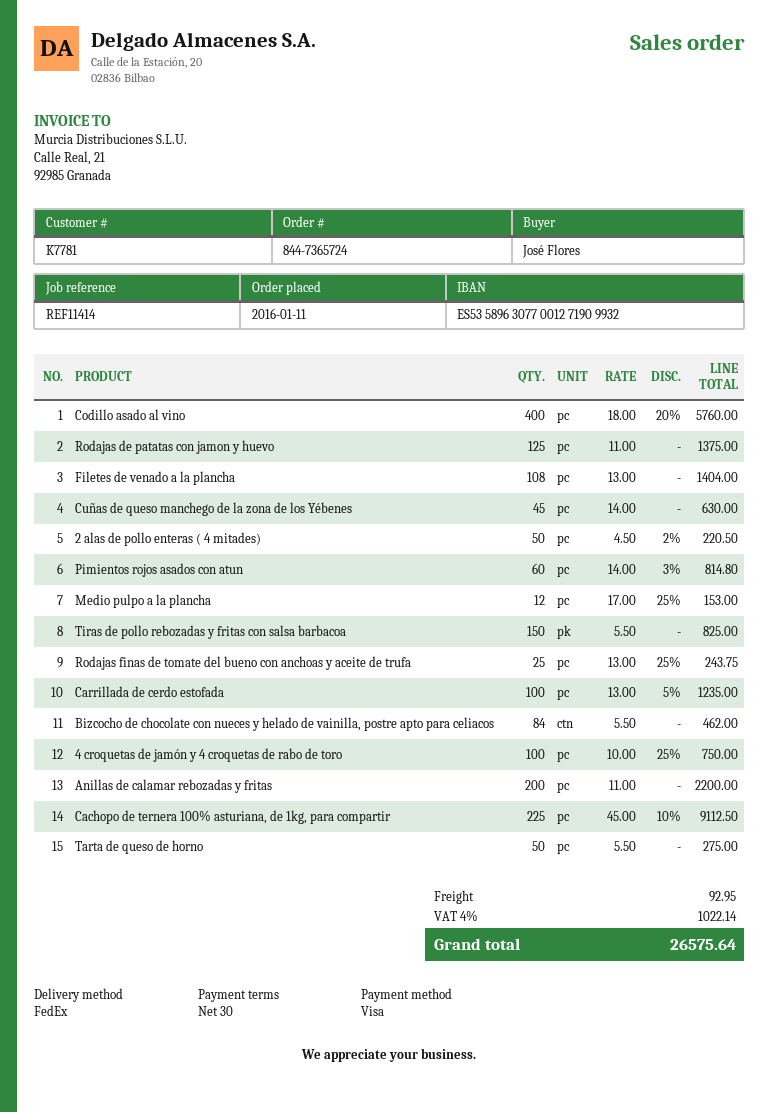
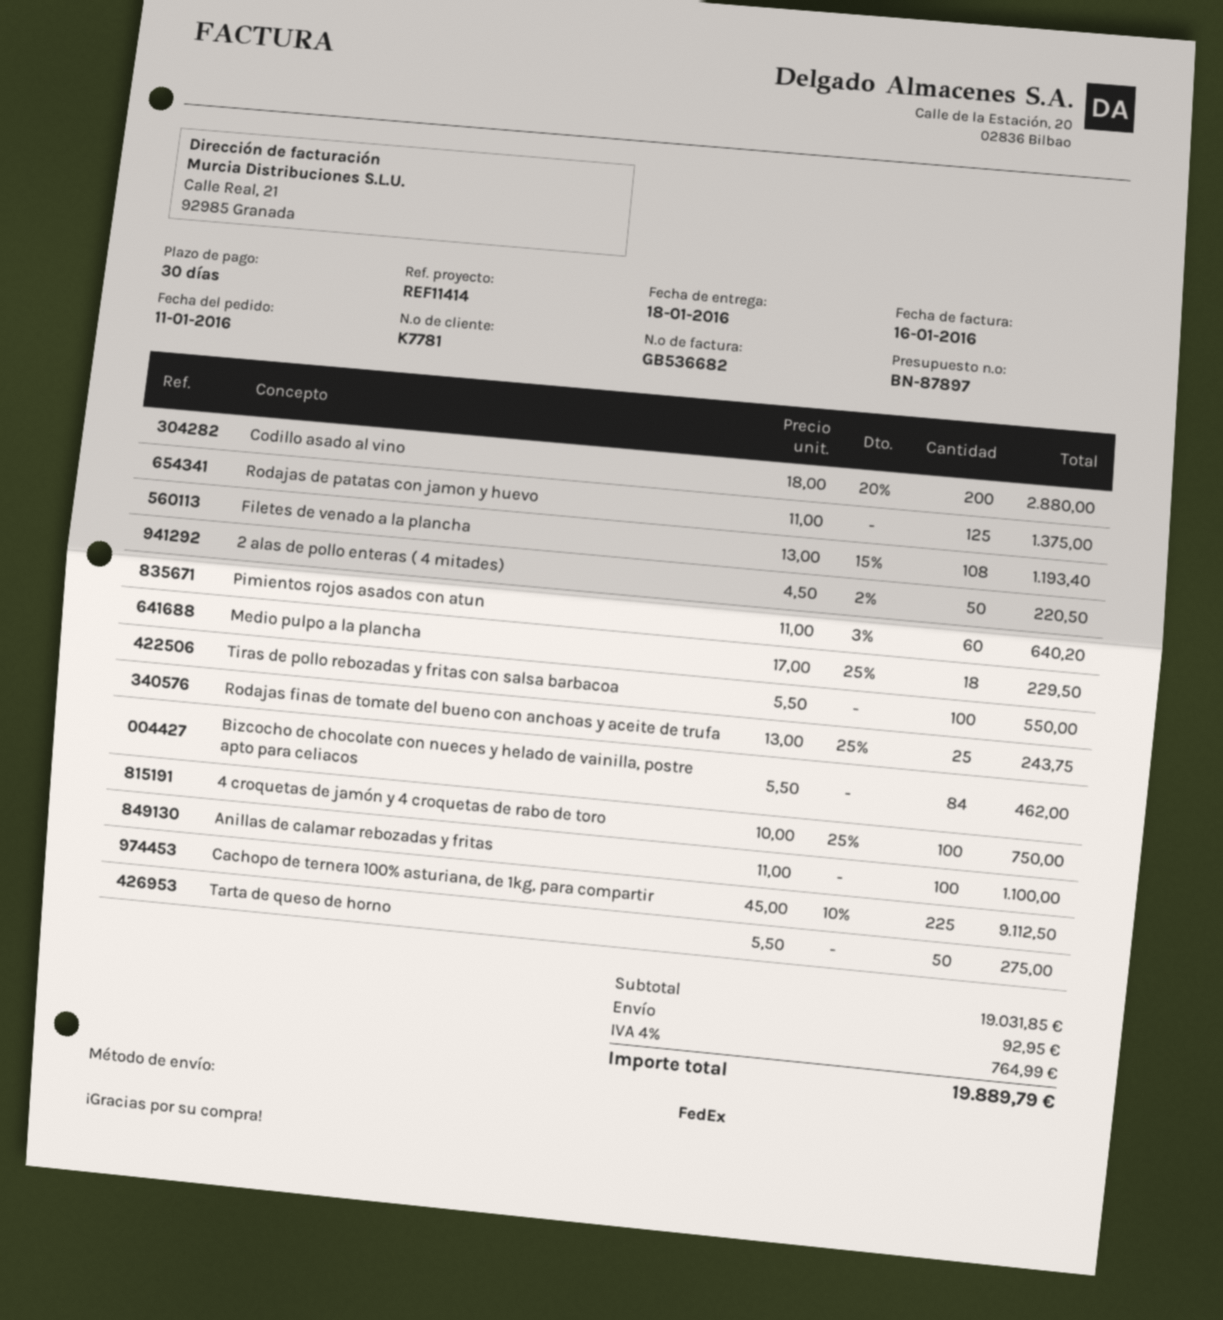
Codillo asado al vino: 400 x 18.00 - 20% = 5760.00 -> 200 x 18.00 - 20% = 2880.00
Filetes de venado a la plancha: 108 x 13.00 = 1404.00 -> 108 x 13.00 - 15% = 1193.40
Cuñas de queso manchego de la zona de los Yébenes: 45 x 14.00 = 630.00 -> none
Pimientos rojos asados con atun: 60 x 14.00 - 3% = 814.80 -> 60 x 11.00 - 3% = 640.20
Medio pulpo a la plancha: 12 x 17.00 - 25% = 153.00 -> 18 x 17.00 - 25% = 229.50
Tiras de pollo rebozadas y fritas con salsa barbacoa: 150 x 5.50 = 825.00 -> 100 x 5.50 = 550.00
Carrillada de cerdo estofada: 100 x 13.00 - 5% = 1235.00 -> none
Anillas de calamar rebozadas y fritas: 200 x 11.00 = 2200.00 -> 100 x 11.00 = 1100.00
tax: 4% = 1022.14 -> 4% = 764.99
total: 26575.64 -> 19889.79

